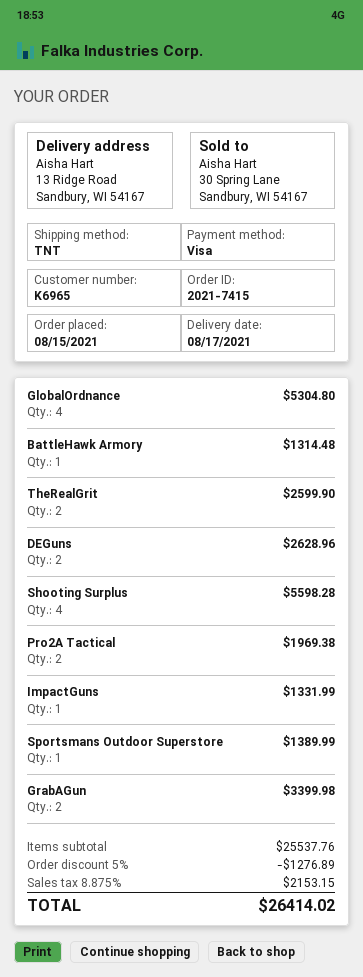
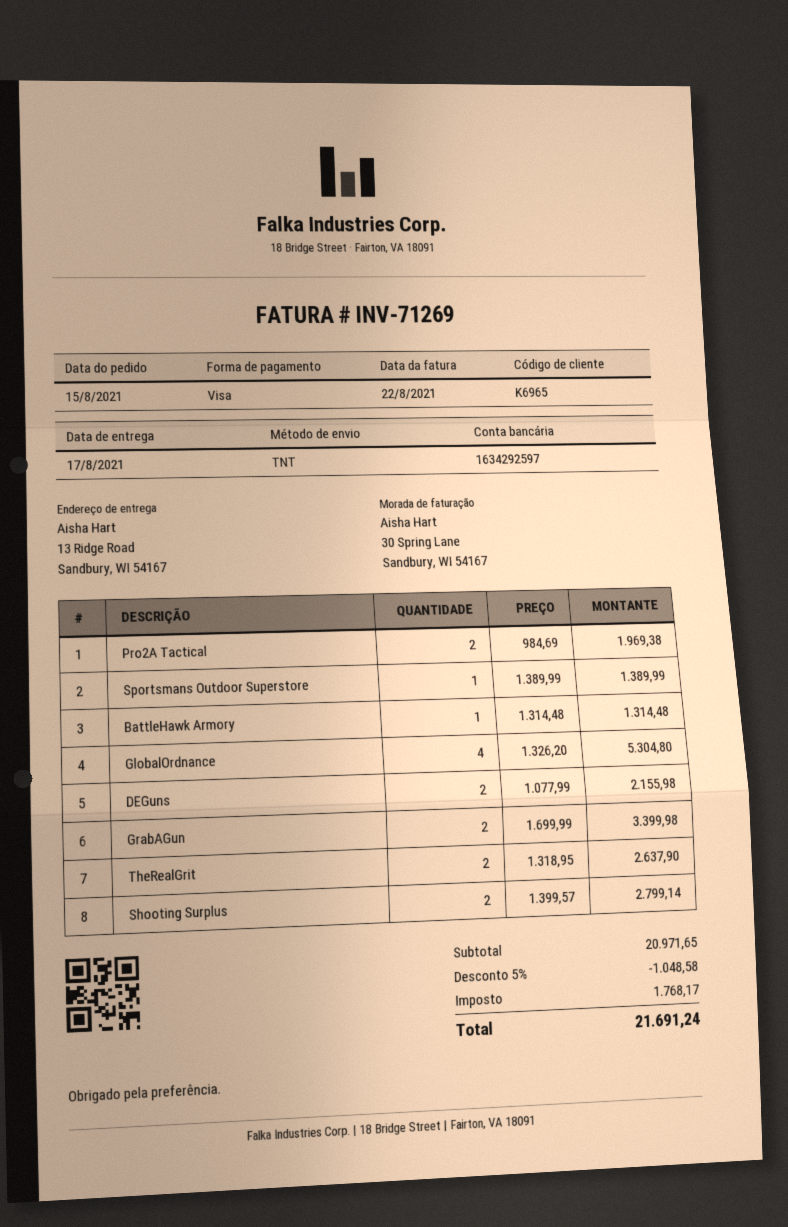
TheRealGrit: 2 for 2599.90 -> 2 for 2637.90
DEGuns: 2 for 2628.96 -> 2 for 2155.98
Shooting Surplus: 4 for 5598.28 -> 2 for 2799.14
ImpactGuns: 1 for 1331.99 -> none
subtotal: 25537.76 -> 20971.65
discount: 5% = 1276.89 -> 5% = 1048.58
tax: 2153.15 -> 1768.17
total: 26414.02 -> 21691.24

